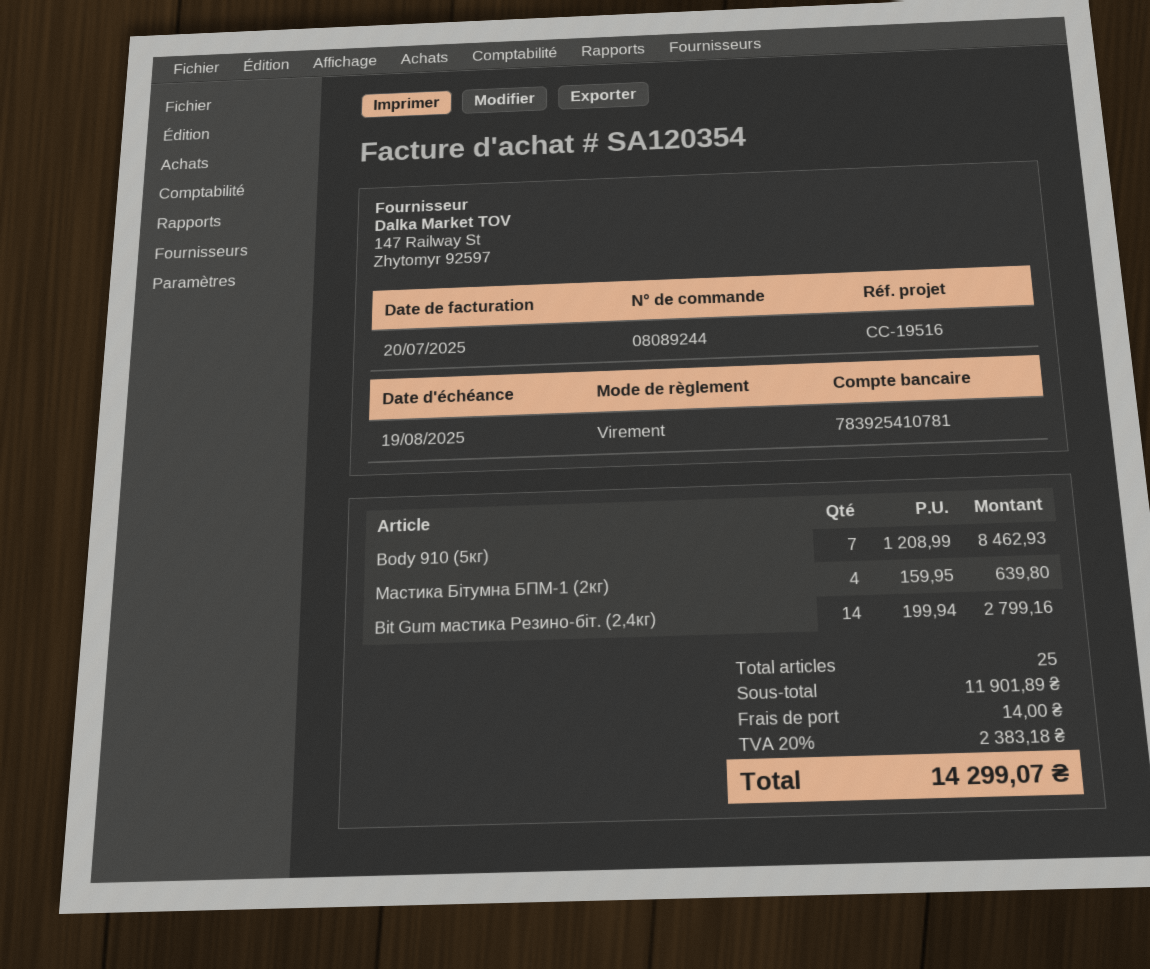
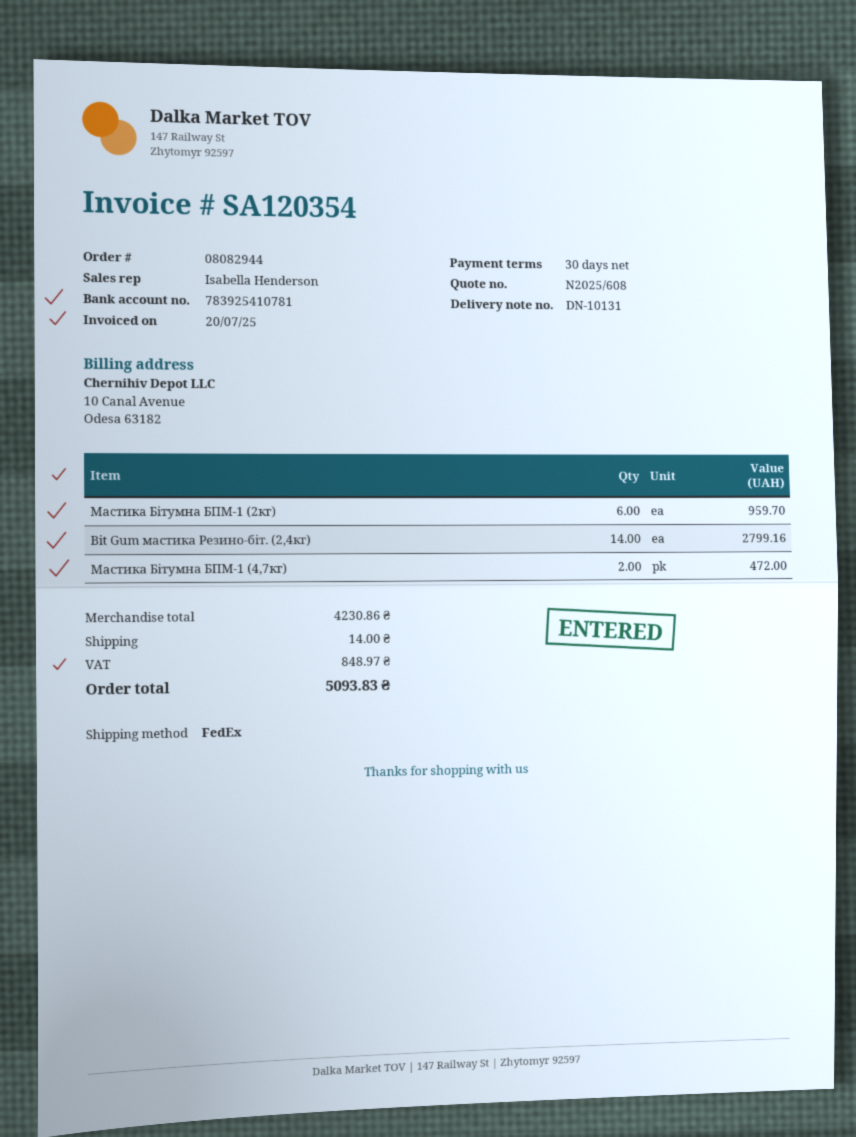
order number: 08089244 -> 08082944
Body 910 (5кг): 7 for 8462.93 -> none
Мастика Бітумна БПМ-1 (2кг): 4 for 639.80 -> 6 for 959.70
Мастика Бітумна БПМ-1 (4,7кг): none -> 2 for 472.00
subtotal: 11901.89 -> 4230.86
tax: 2383.18 -> 848.97
total: 14299.07 -> 5093.83

